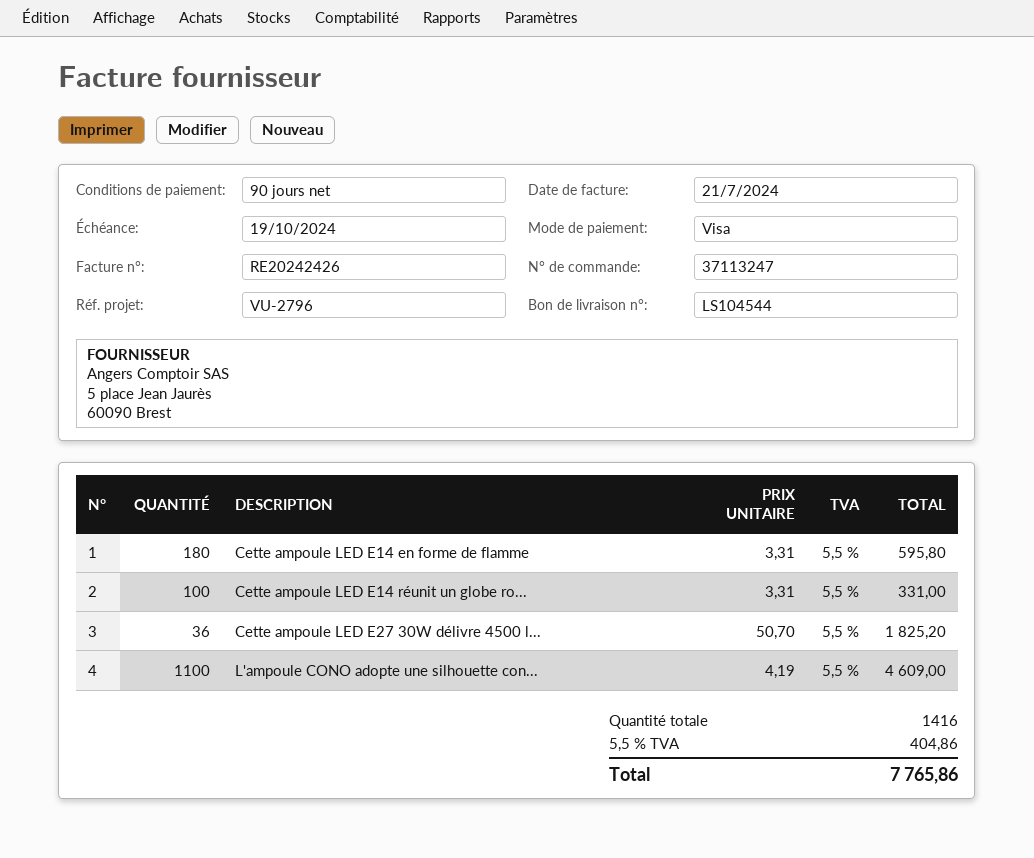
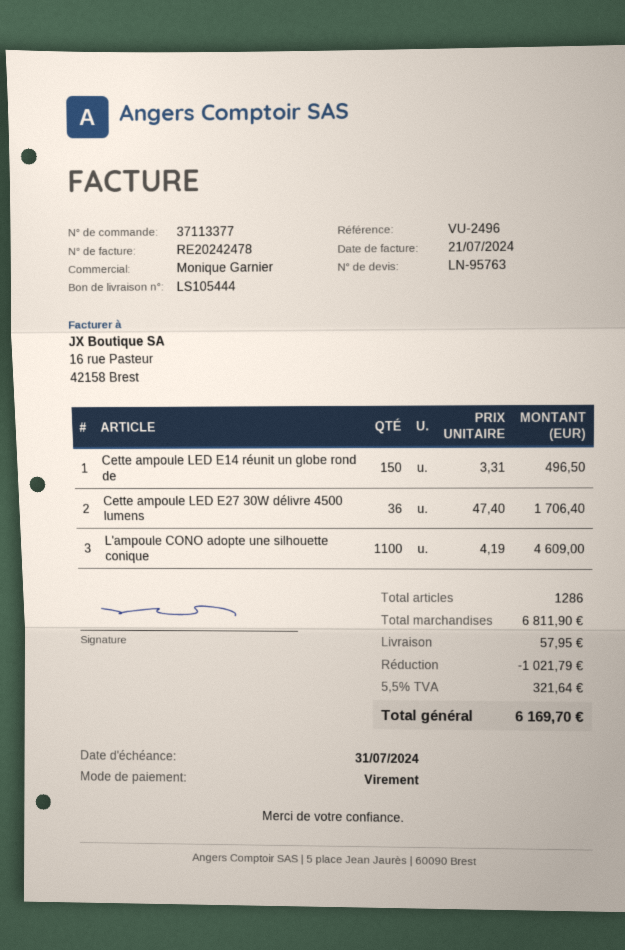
order number: 37113247 -> 37113377
delivery note number: LS104544 -> LS105444
invoice number: RE20242426 -> RE20242478
due date: 2024-10-19 -> 2024-07-31
reference: VU-2796 -> VU-2496
payment method: Visa -> bank transfer
Cette ampoule LED E14 en forme de flamme: 180 x 3.31 = 595.80 -> none
Cette ampoule LED E14 réunit un globe ro...: 100 x 3.31 = 331.00 -> 150 x 3.31 = 496.50
Cette ampoule LED E27 30W délivre 4500 l...: 36 x 50.70 = 1825.20 -> 36 x 47.40 = 1706.40
total quantity: 1416 -> 1286
discount: none -> 1021.79
shipping: none -> 57.95
tax: 5.5% = 404.86 -> 5.5% = 321.64
total: 7765.86 -> 6169.70

